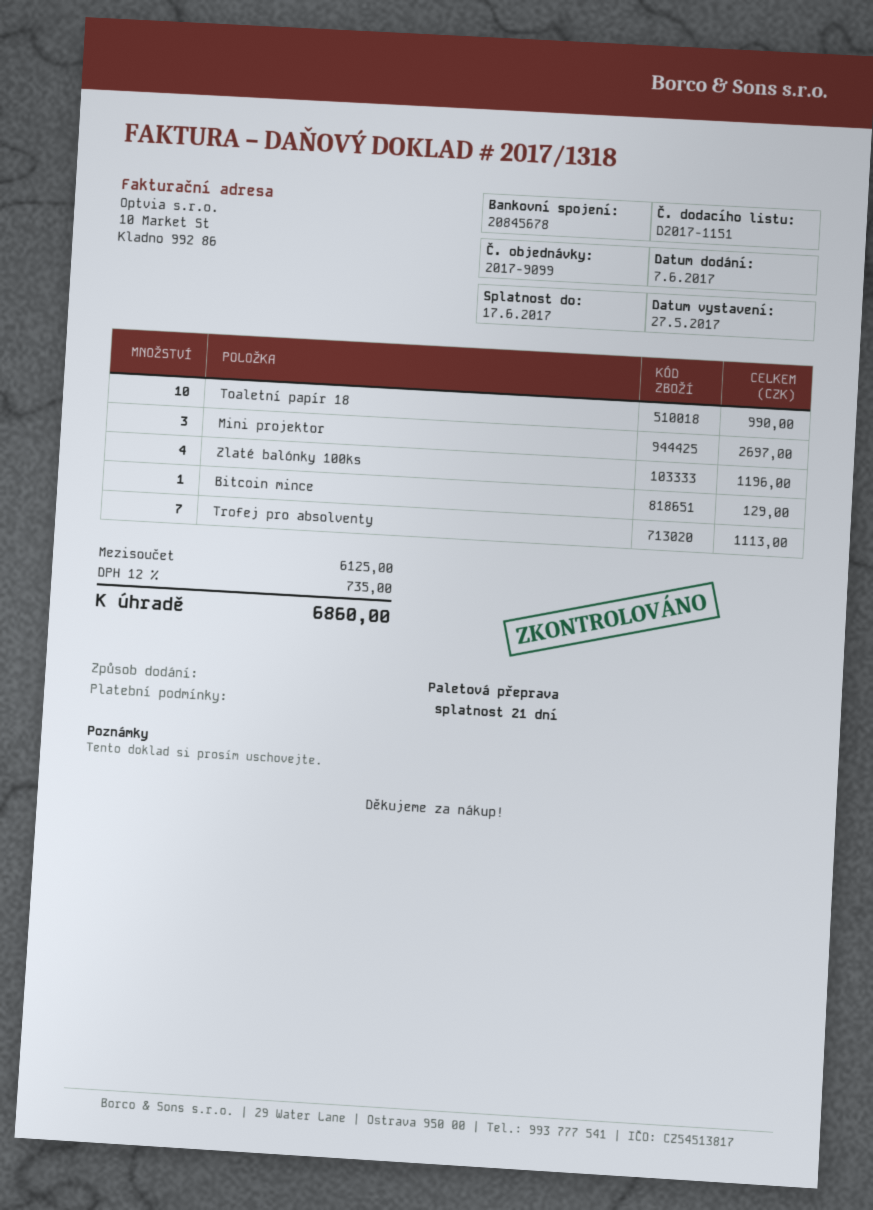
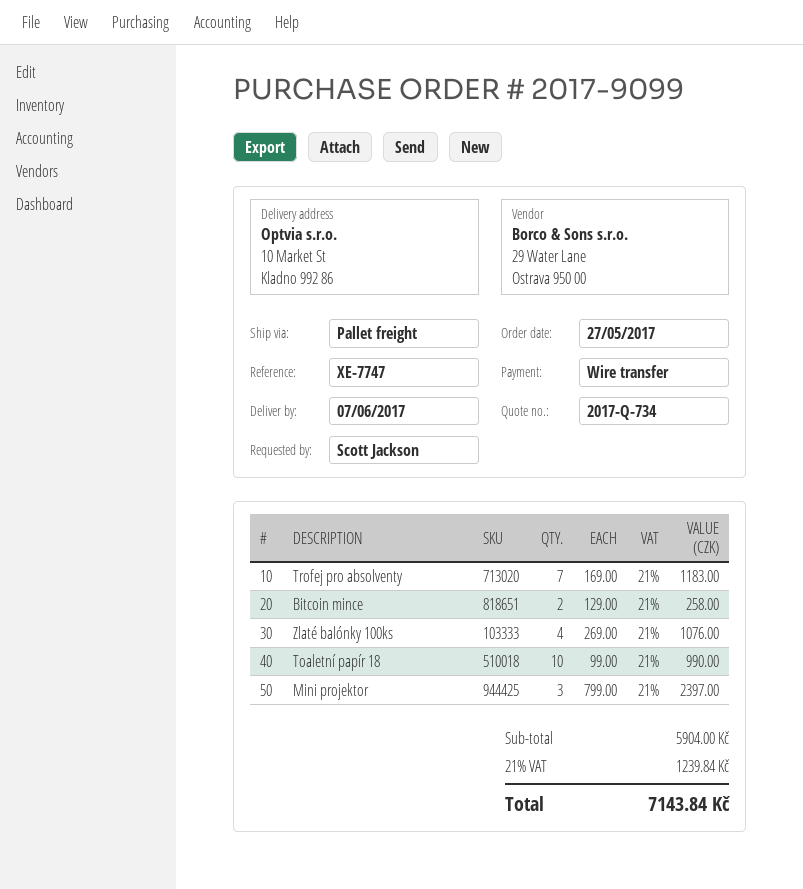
Mini projektor: 3 for 2697.00 -> 3 for 2397.00
Zlaté balónky 100ks: 4 for 1196.00 -> 4 for 1076.00
Bitcoin mince: 1 for 129.00 -> 2 for 258.00
Trofej pro absolventy: 7 for 1113.00 -> 7 for 1183.00
subtotal: 6125.00 -> 5904.00
tax: 12% = 735.00 -> 21% = 1239.84
total: 6860.00 -> 7143.84

